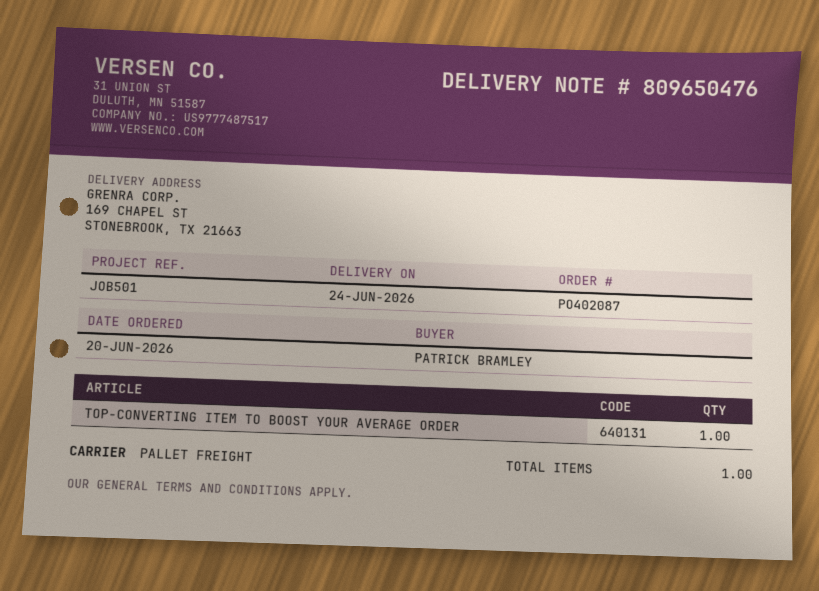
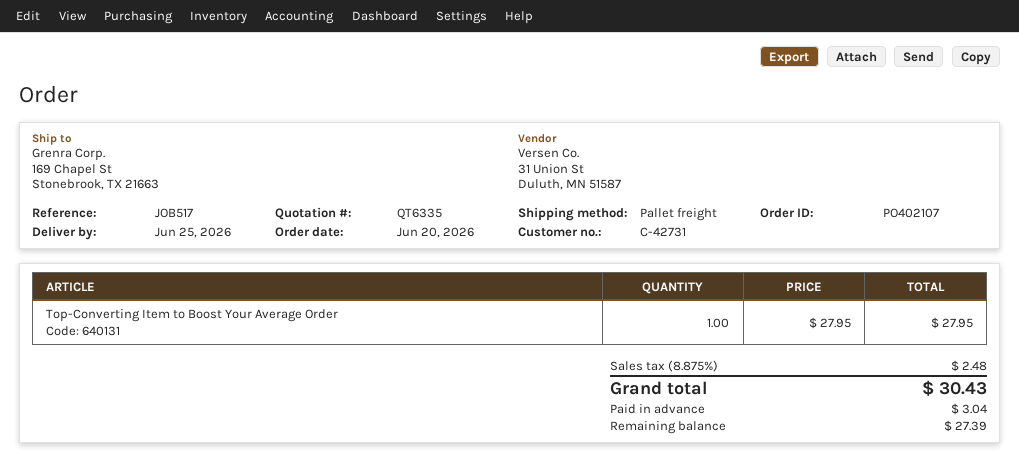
order number: PO402087 -> PO402107
delivery date: 2026-06-24 -> 2026-06-25
reference: JOB501 -> JOB517

